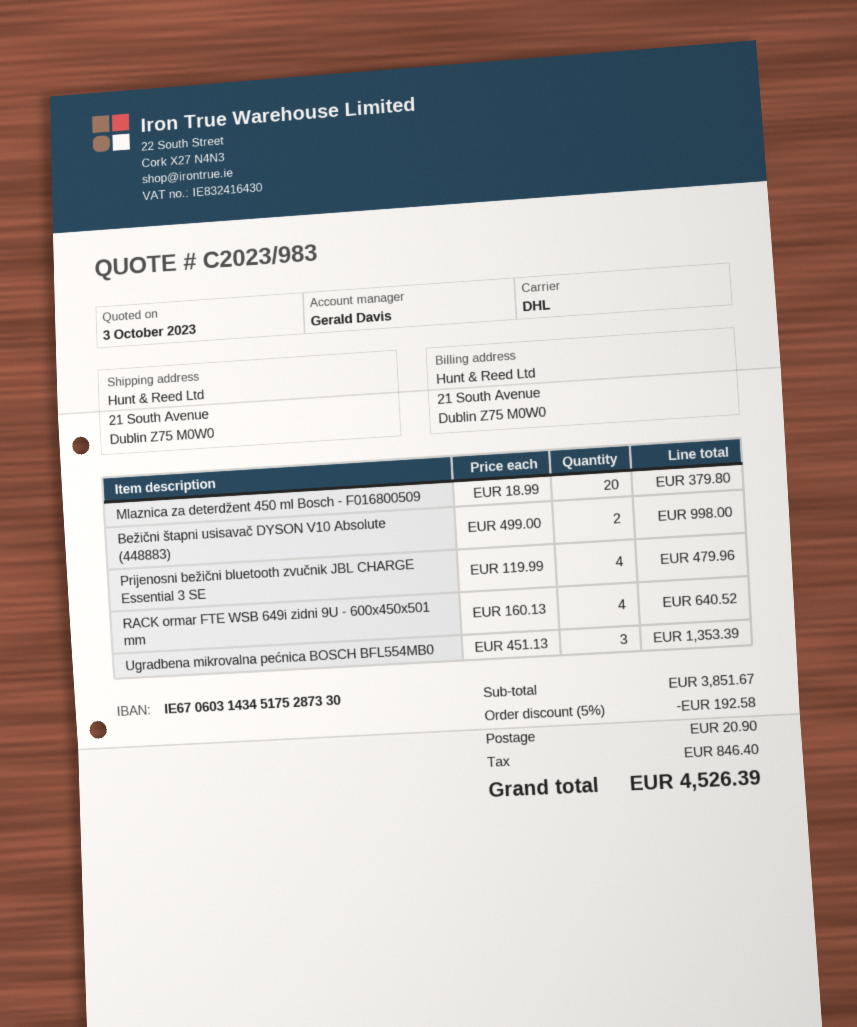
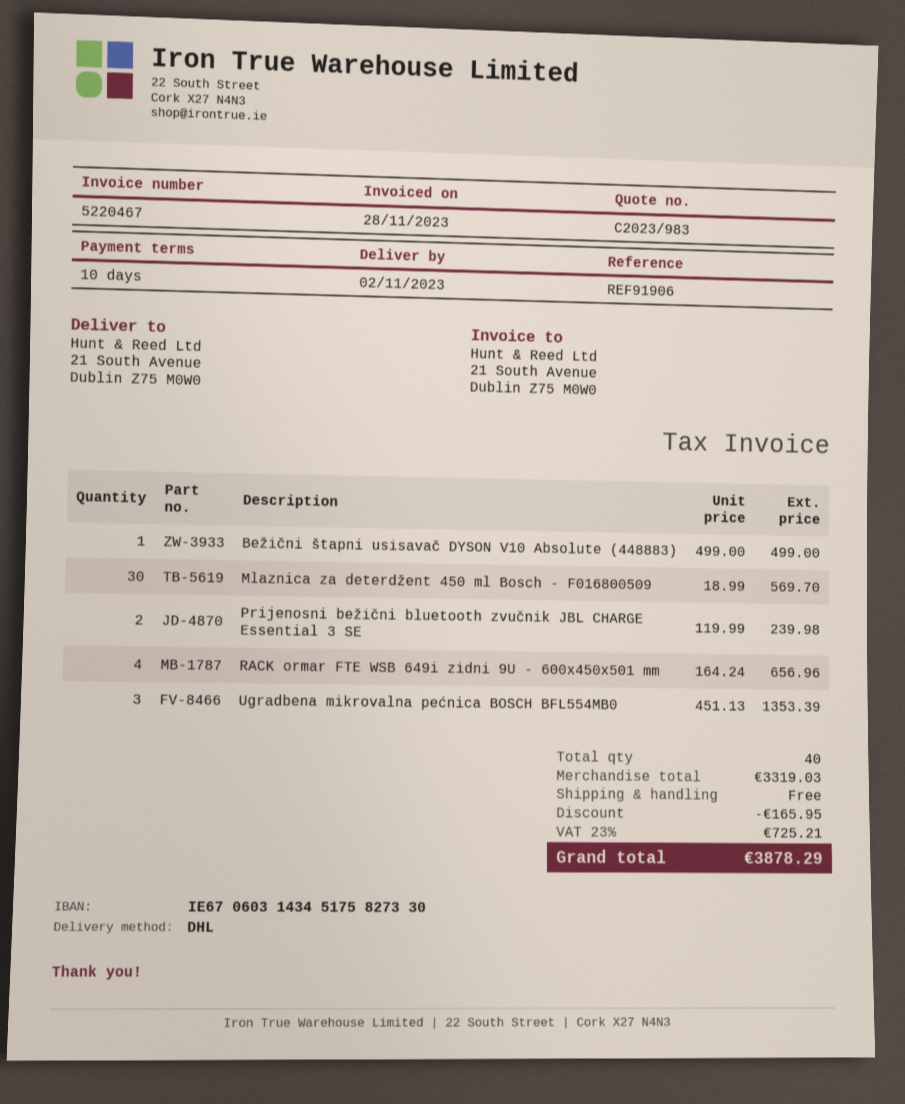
bank account: IE67060314345175287330 -> IE67060314345175827330
Mlaznica za deterdžent 450 ml Bosch - F016800509: 20 x 18.99 = 379.80 -> 30 x 18.99 = 569.70
Bežični štapni usisavač DYSON V10 Absolute (448883): 2 x 499.00 = 998.00 -> 1 x 499.00 = 499.00
Prijenosni bežični bluetooth zvučnik JBL CHARGE Essential 3 SE: 4 x 119.99 = 479.96 -> 2 x 119.99 = 239.98
RACK ormar FTE WSB 649i zidni 9U - 600x450x501 mm: 4 x 160.13 = 640.52 -> 4 x 164.24 = 656.96
subtotal: 3851.67 -> 3319.03
discount: 192.58 -> 165.95
shipping: 20.90 -> 0.00
tax: 846.40 -> 725.21
total: 4526.39 -> 3878.29

